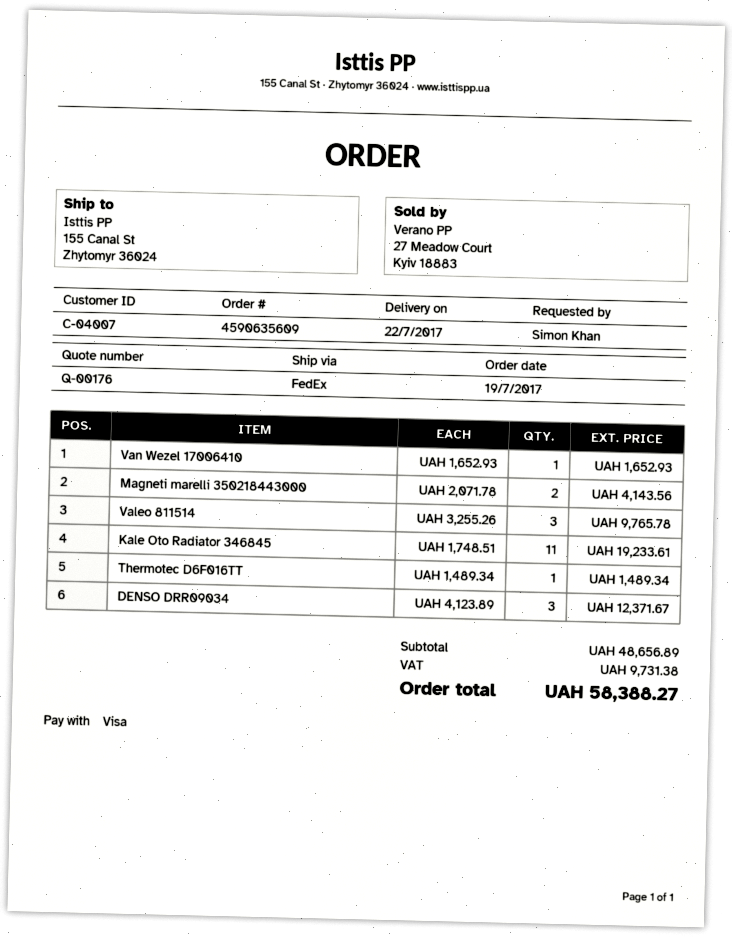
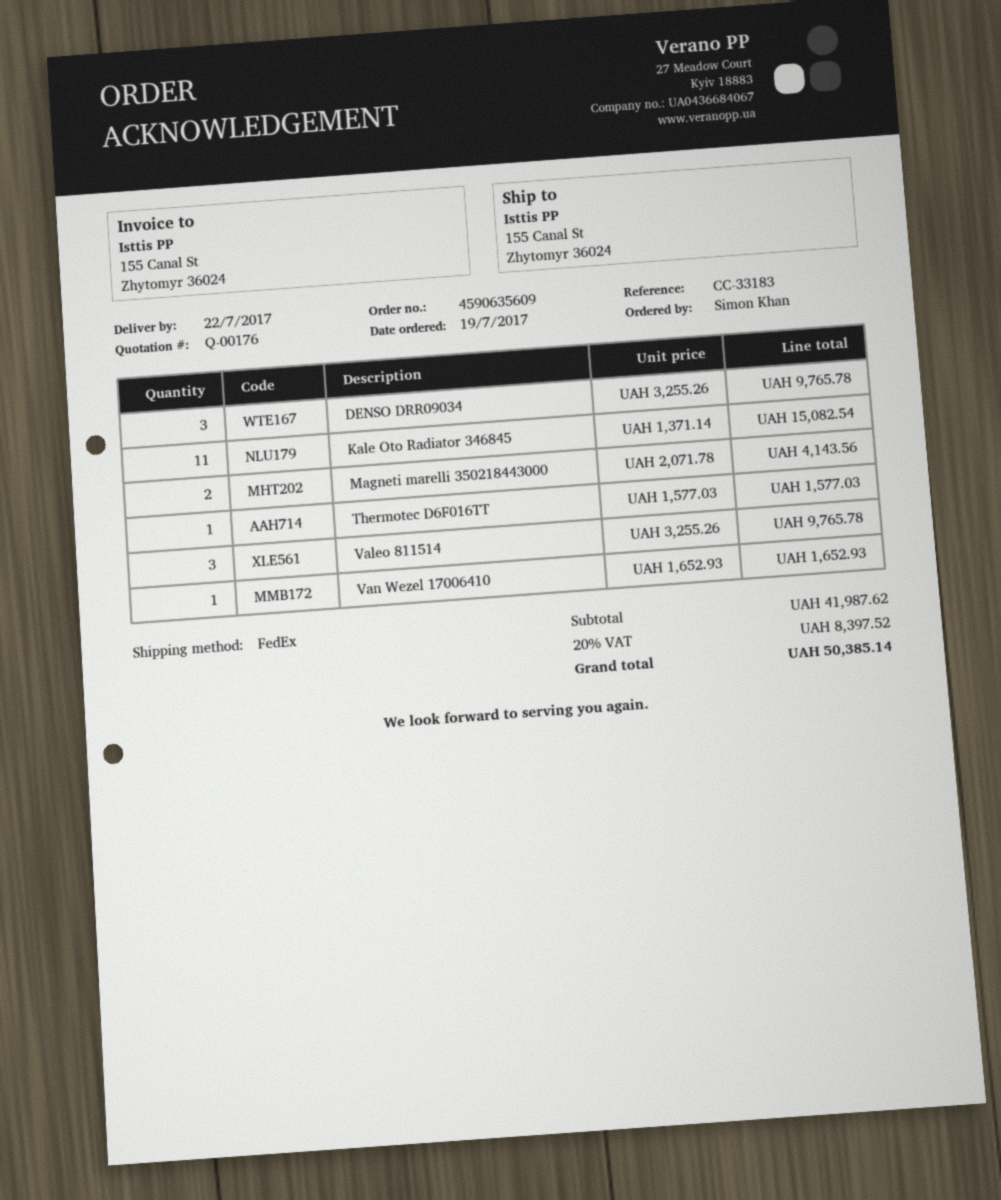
Kale Oto Radiator 346845: 11 x 1748.51 = 19233.61 -> 11 x 1371.14 = 15082.54
Thermotec D6F016TT: 1 x 1489.34 = 1489.34 -> 1 x 1577.03 = 1577.03
DENSO DRR09034: 3 x 4123.89 = 12371.67 -> 3 x 3255.26 = 9765.78
subtotal: 48656.89 -> 41987.62
tax: 9731.38 -> 8397.52
total: 58388.27 -> 50385.14

